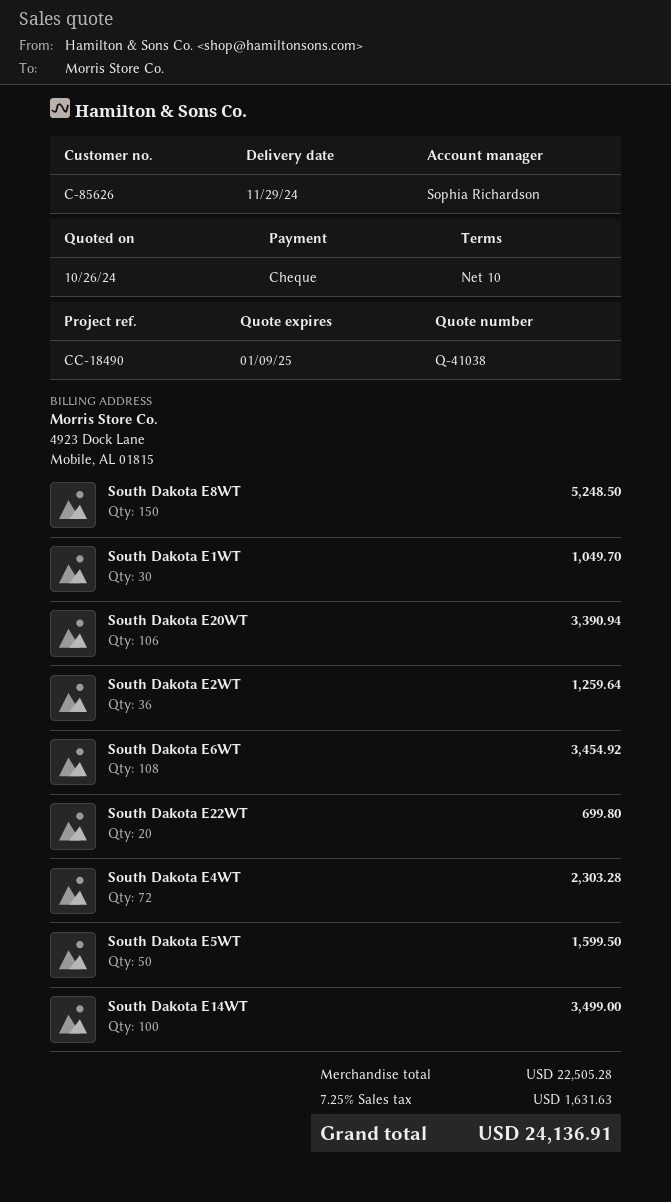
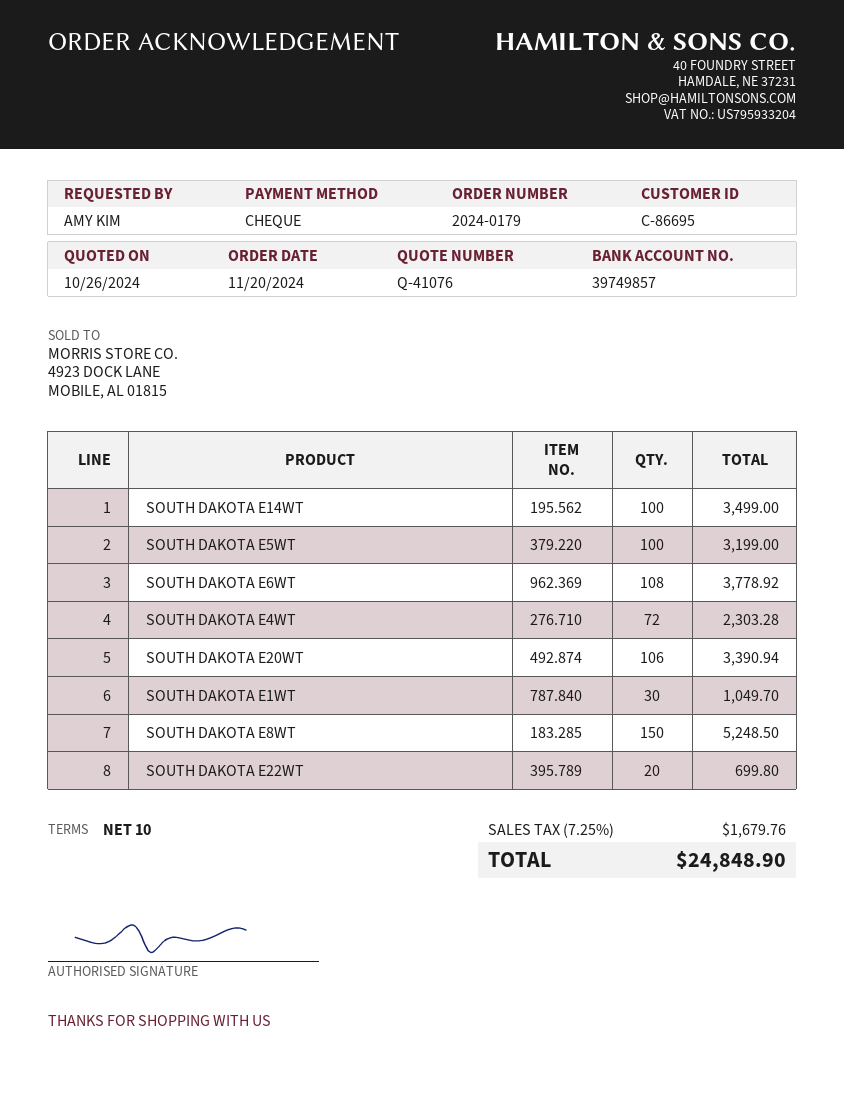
quote number: Q-41038 -> Q-41076
customer number: C-85626 -> C-86695
South Dakota E2WT: 36 for 1259.64 -> none
South Dakota E6WT: 108 for 3454.92 -> 108 for 3778.92
South Dakota E5WT: 50 for 1599.50 -> 100 for 3199.00
tax: 7.25% = 1631.63 -> 7.25% = 1679.76
total: 24136.91 -> 24848.90

